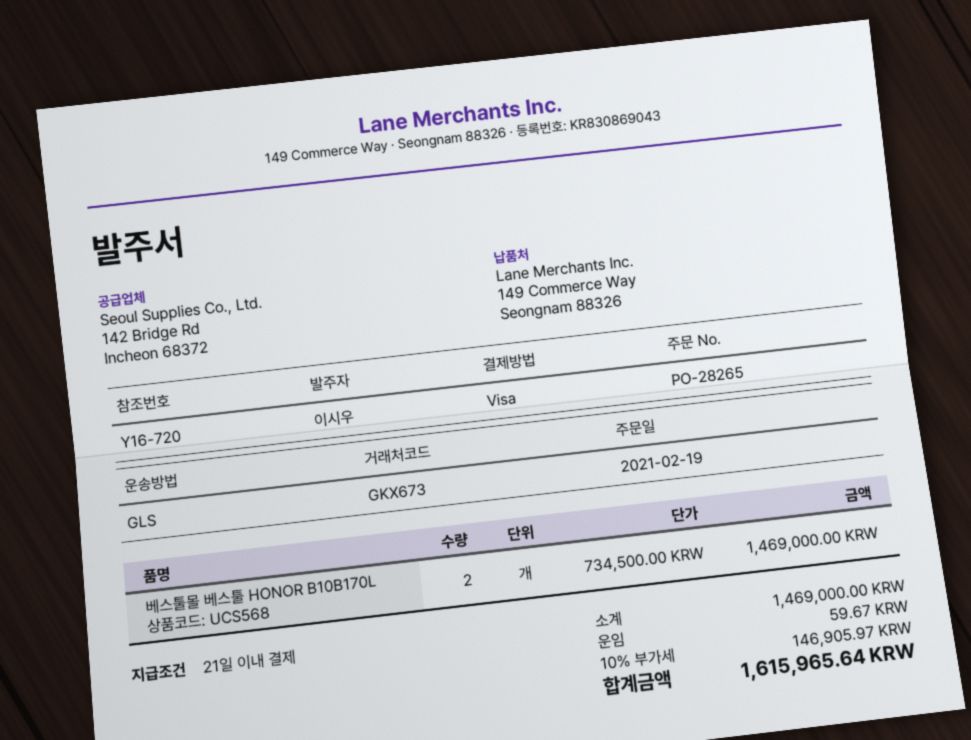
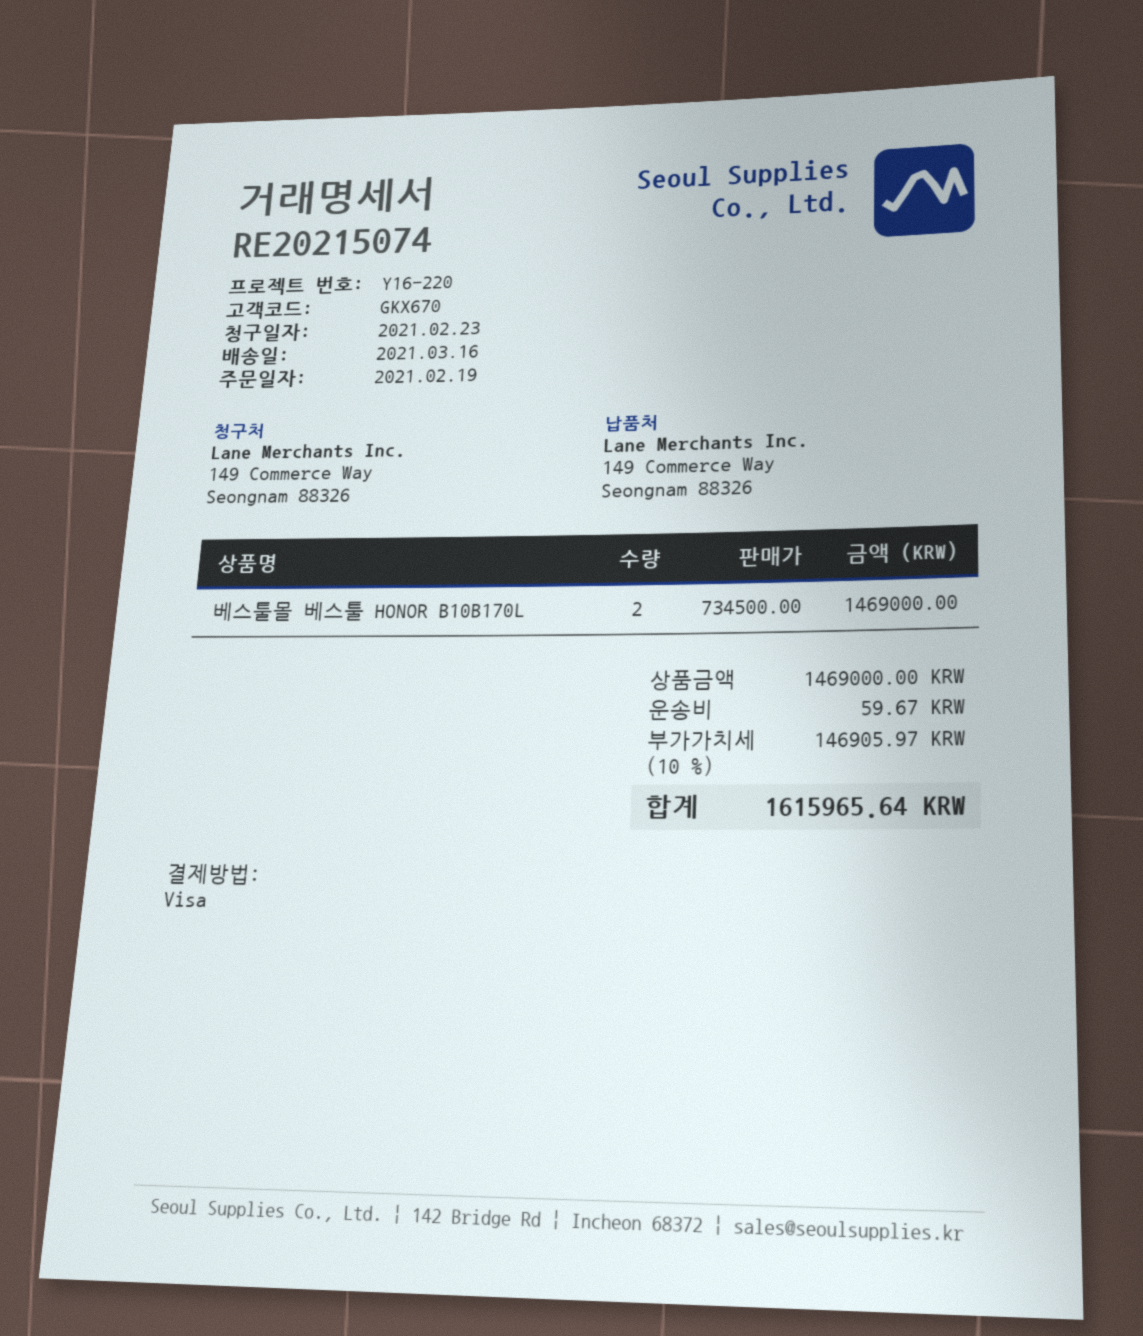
customer number: GKX673 -> GKX670
reference: Y16-720 -> Y16-220

